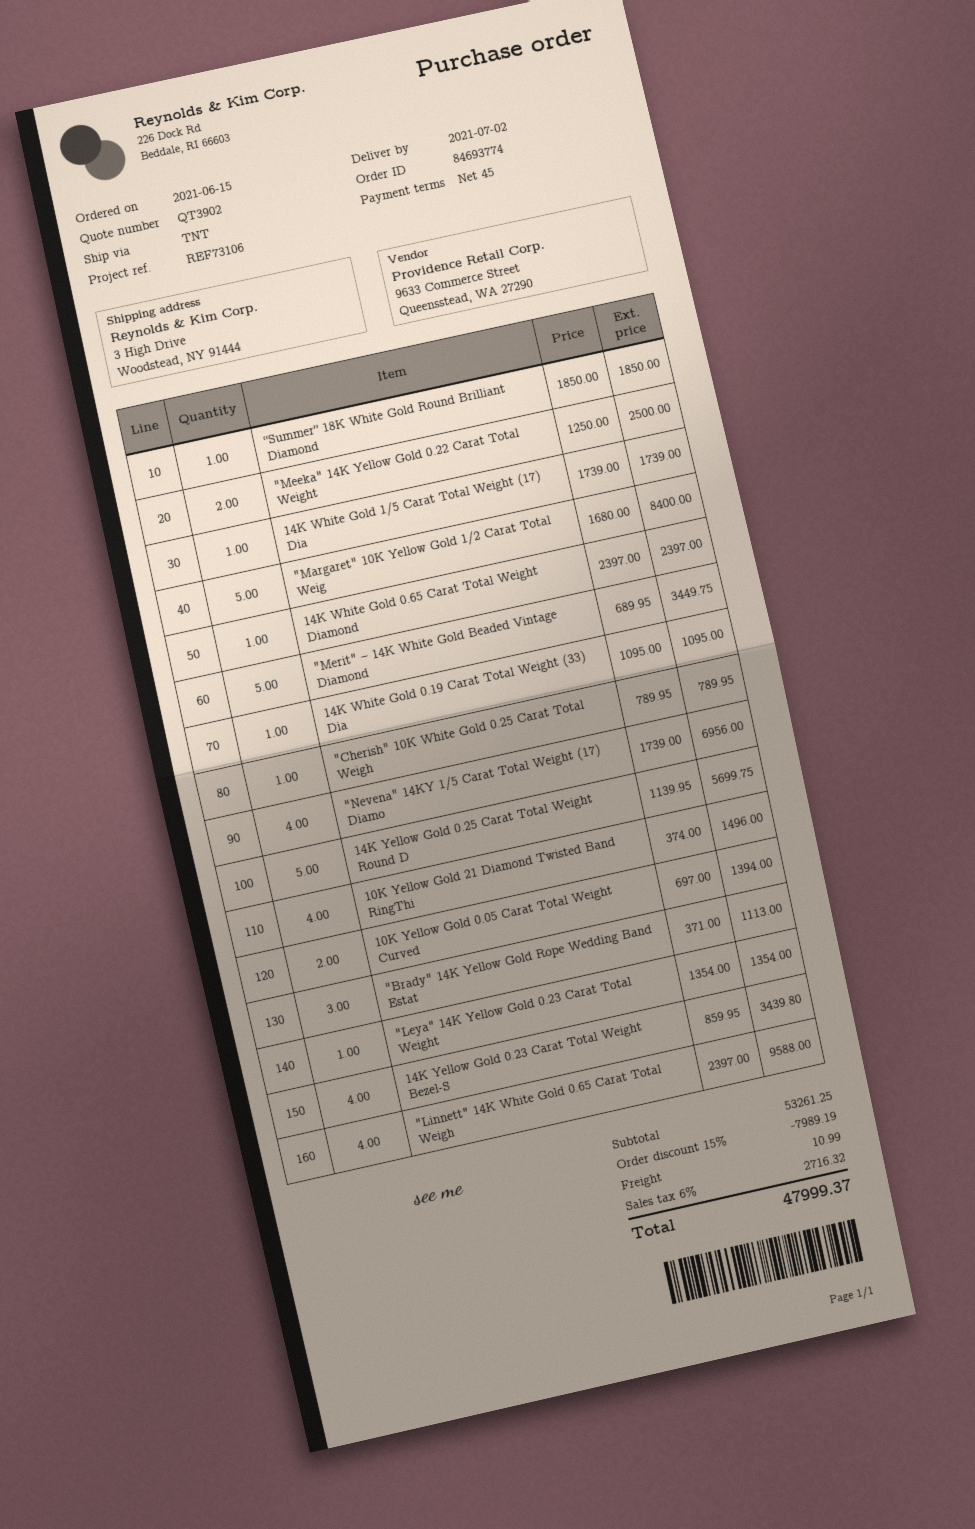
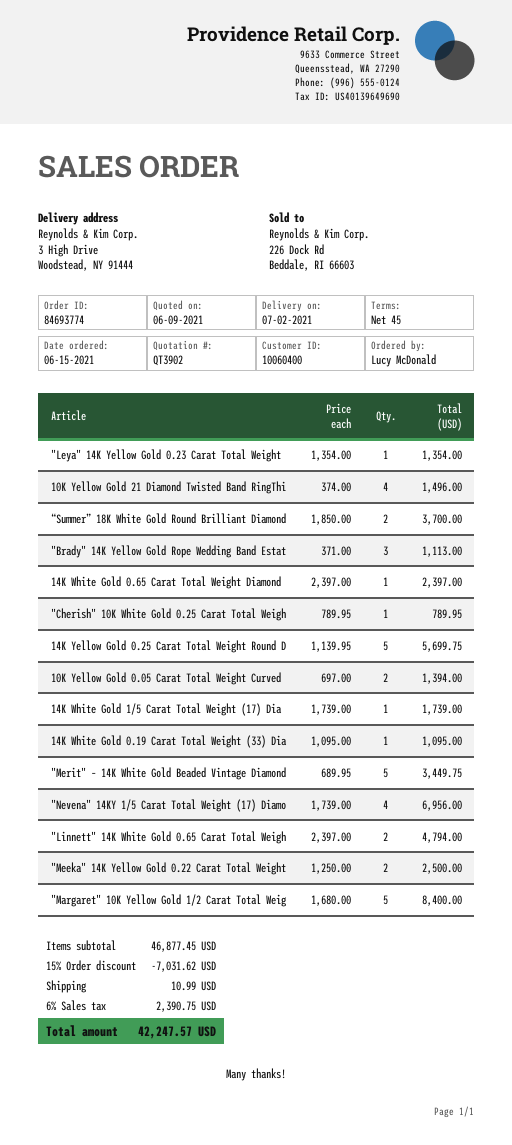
“Summer” 18K White Gold Round Brilliant Diamond: 1 x 1850.00 = 1850.00 -> 2 x 1850.00 = 3700.00
14K Yellow Gold 0.23 Carat Total Weight Bezel-S: 4 x 859.95 = 3439.80 -> none
"Linnett" 14K White Gold 0.65 Carat Total Weigh: 4 x 2397.00 = 9588.00 -> 2 x 2397.00 = 4794.00
subtotal: 53261.25 -> 46877.45
discount: 15% = 7989.19 -> 15% = 7031.62
tax: 6% = 2716.32 -> 6% = 2390.75
total: 47999.37 -> 42247.57

